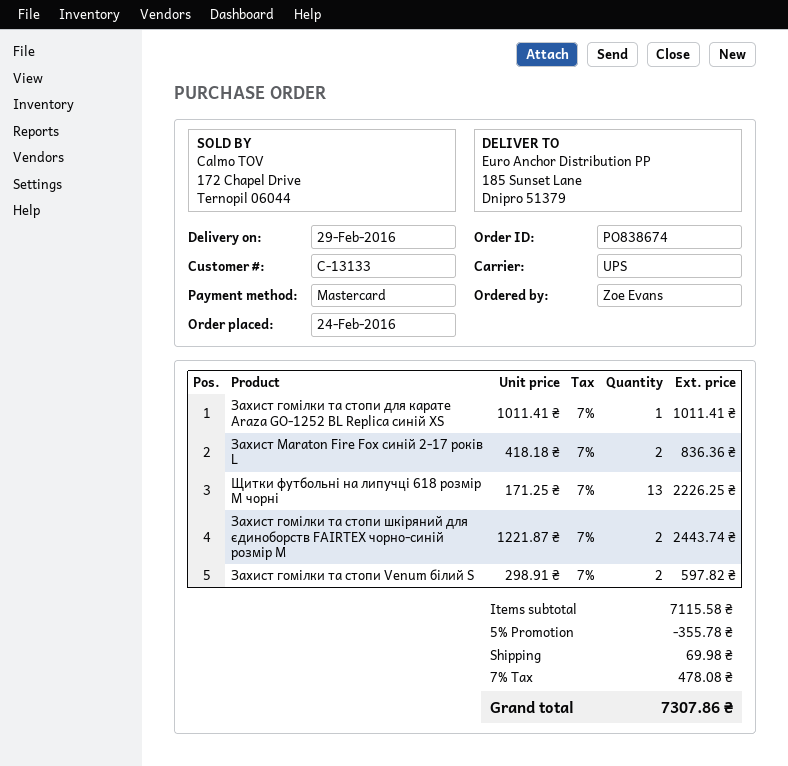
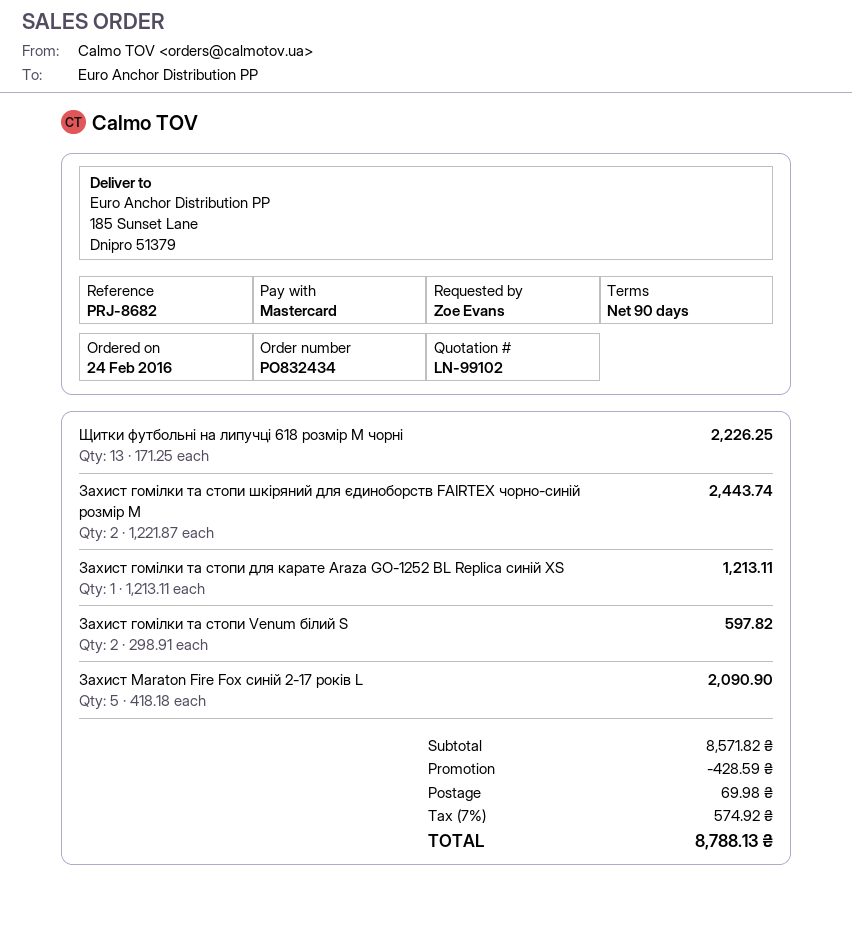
order number: PO838674 -> PO832434
Захист гомілки та стопи для карате Araza GO-1252 BL Replica синій XS: 1 x 1011.41 = 1011.41 -> 1 x 1213.11 = 1213.11
Захист Maraton Fire Fox синій 2-17 років L: 2 x 418.18 = 836.36 -> 5 x 418.18 = 2090.90
subtotal: 7115.58 -> 8571.82
discount: 355.78 -> 428.59
tax: 7% = 478.08 -> 7% = 574.92
total: 7307.86 -> 8788.13

